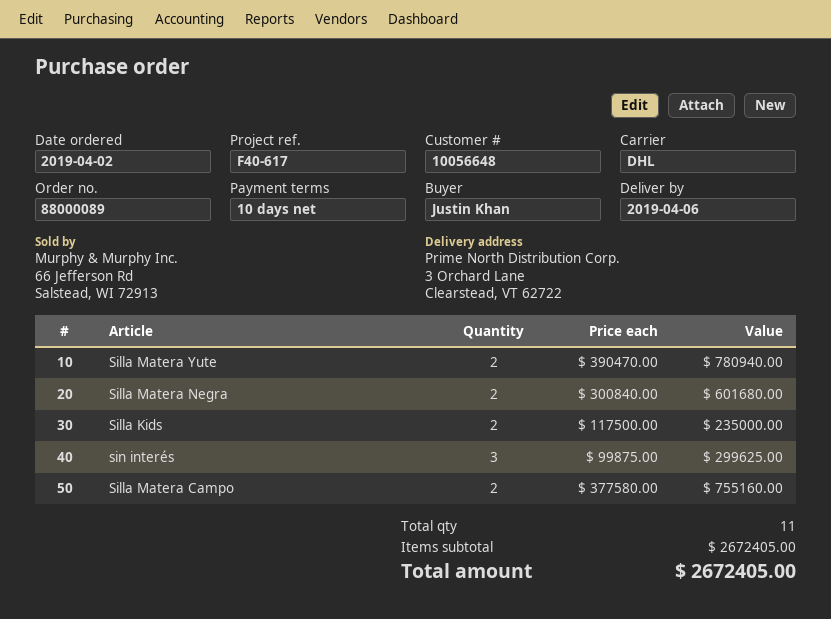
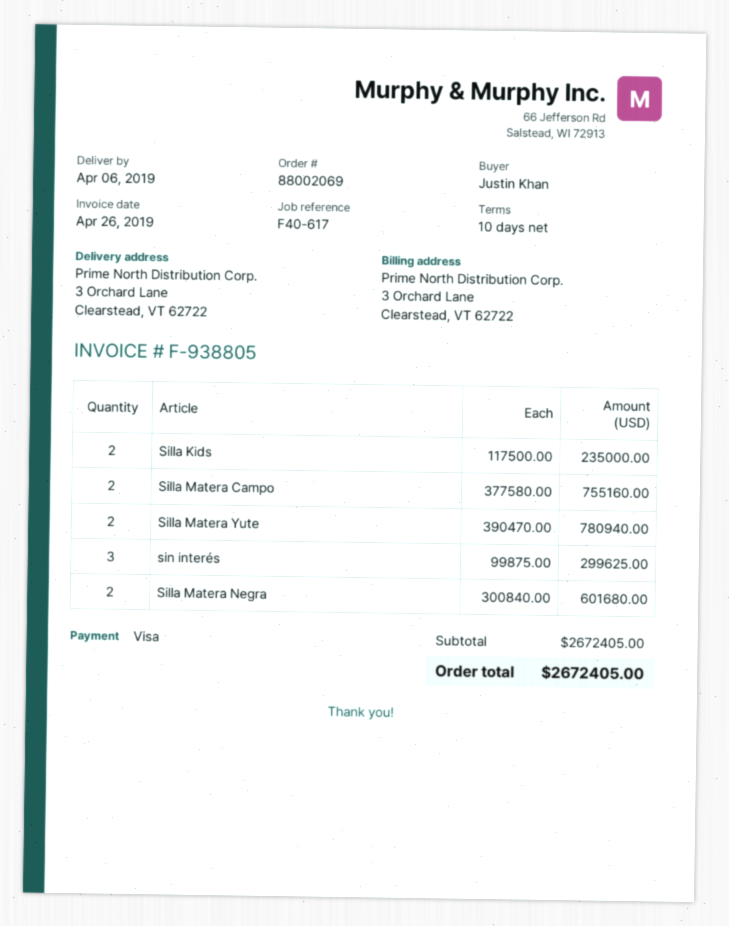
order number: 88000089 -> 88002069

